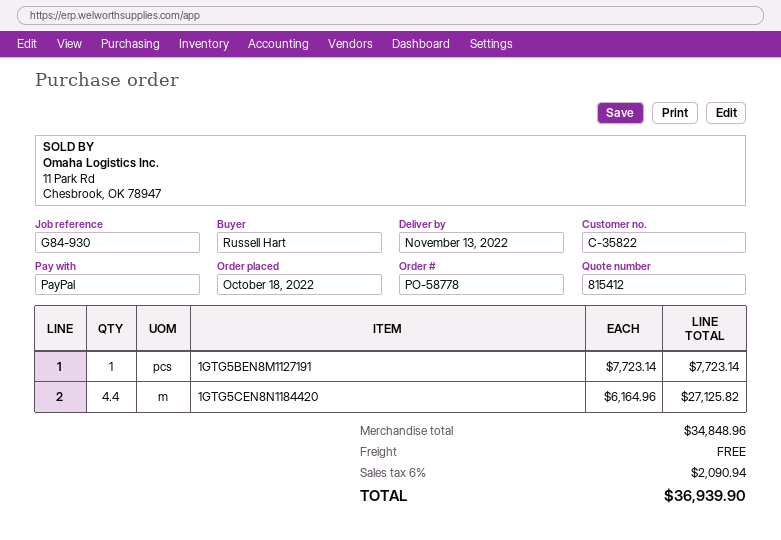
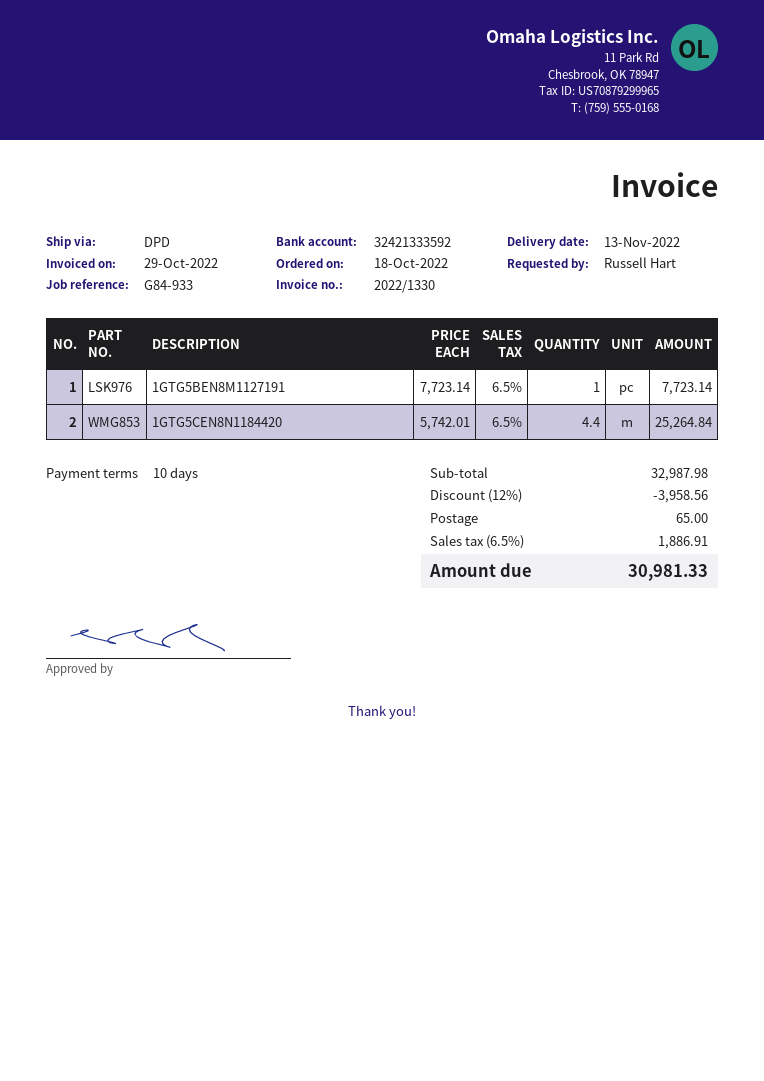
reference: G84-930 -> G84-933
1GTG5CEN8N1184420: 4.4 x 6164.96 = 27125.82 -> 4.4 x 5742.01 = 25264.84
subtotal: 34848.96 -> 32987.98
discount: none -> 12% = 3958.56
shipping: 0.00 -> 65.00
tax: 6% = 2090.94 -> 6.5% = 1886.91
total: 36939.90 -> 30981.33

